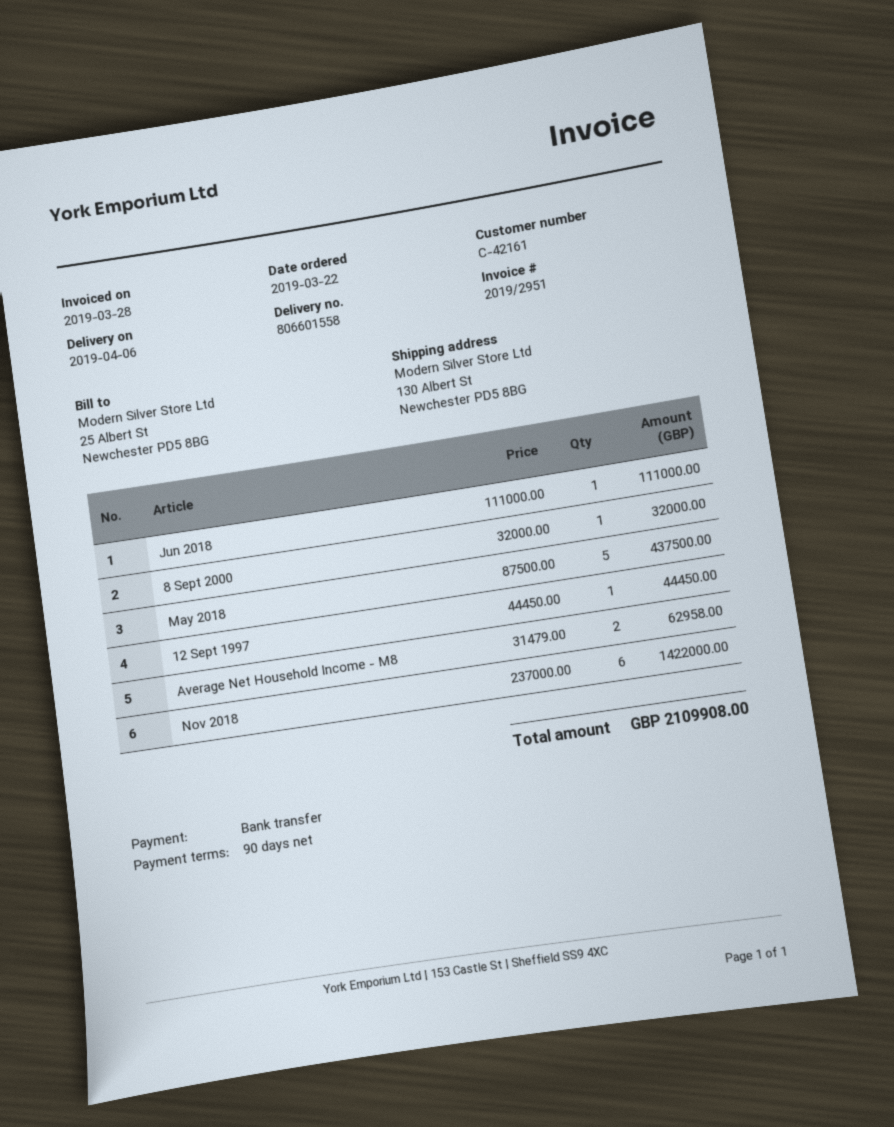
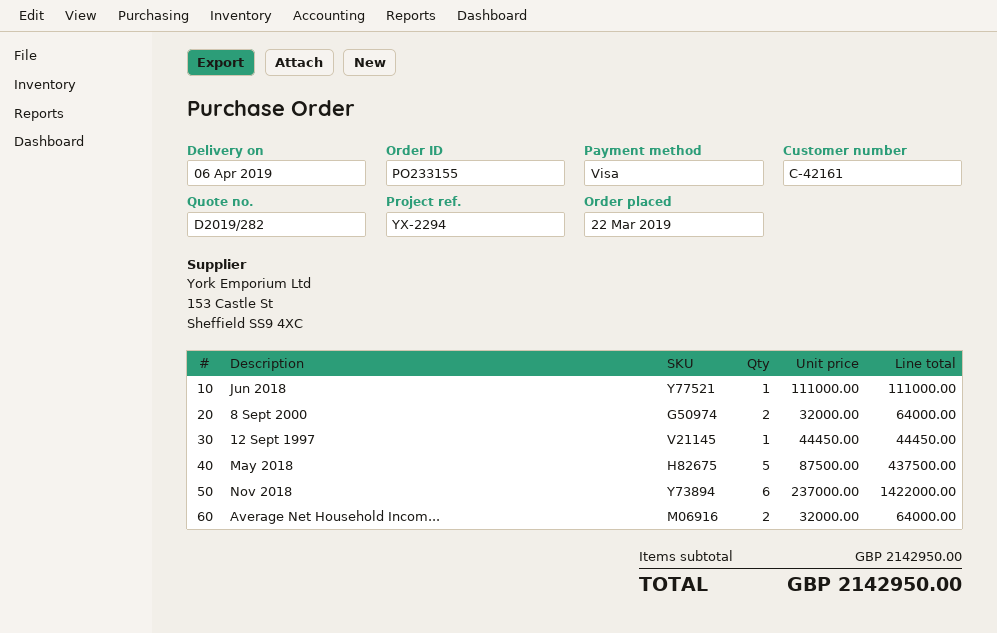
payment method: bank transfer -> Visa
8 Sept 2000: 1 x 32000.00 = 32000.00 -> 2 x 32000.00 = 64000.00
Average Net Household Income - M8: 2 x 31479.00 = 62958.00 -> 2 x 32000.00 = 64000.00
total: 2109908.00 -> 2142950.00

